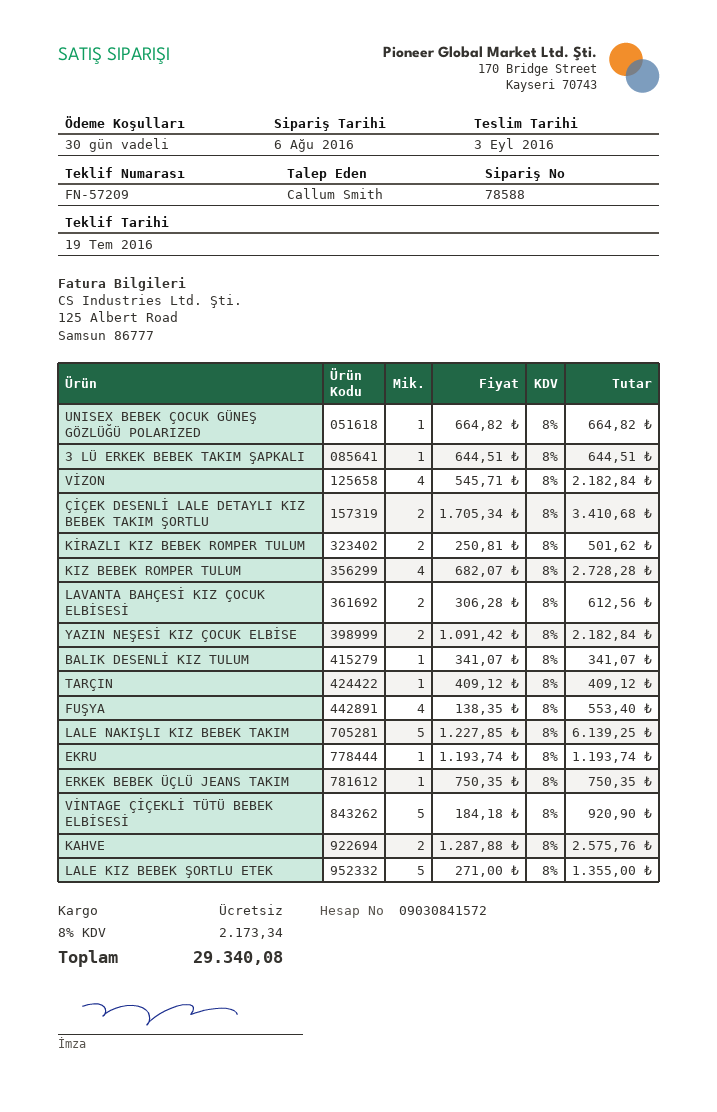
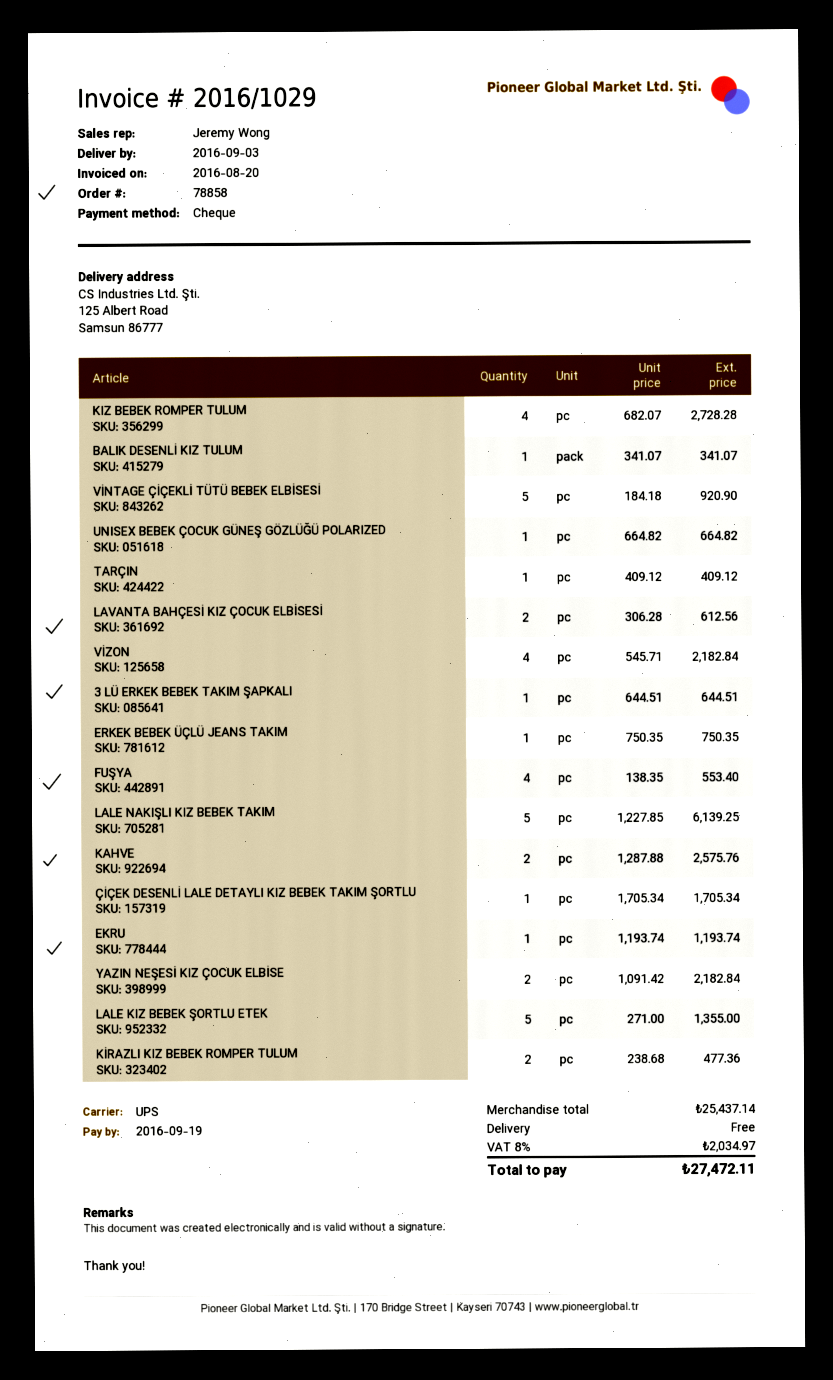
order number: 78588 -> 78858
ÇİÇEK DESENLİ LALE DETAYLI KIZ BEBEK TAKIM ŞORTLU: 2 x 1705.34 = 3410.68 -> 1 x 1705.34 = 1705.34
KİRAZLI KIZ BEBEK ROMPER TULUM: 2 x 250.81 = 501.62 -> 2 x 238.68 = 477.36
tax: 8% = 2173.34 -> 8% = 2034.97
total: 29340.08 -> 27472.11

